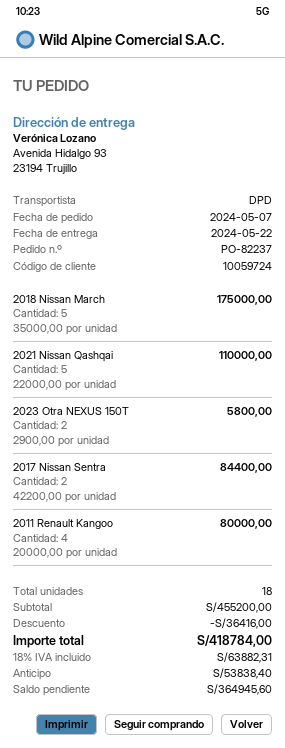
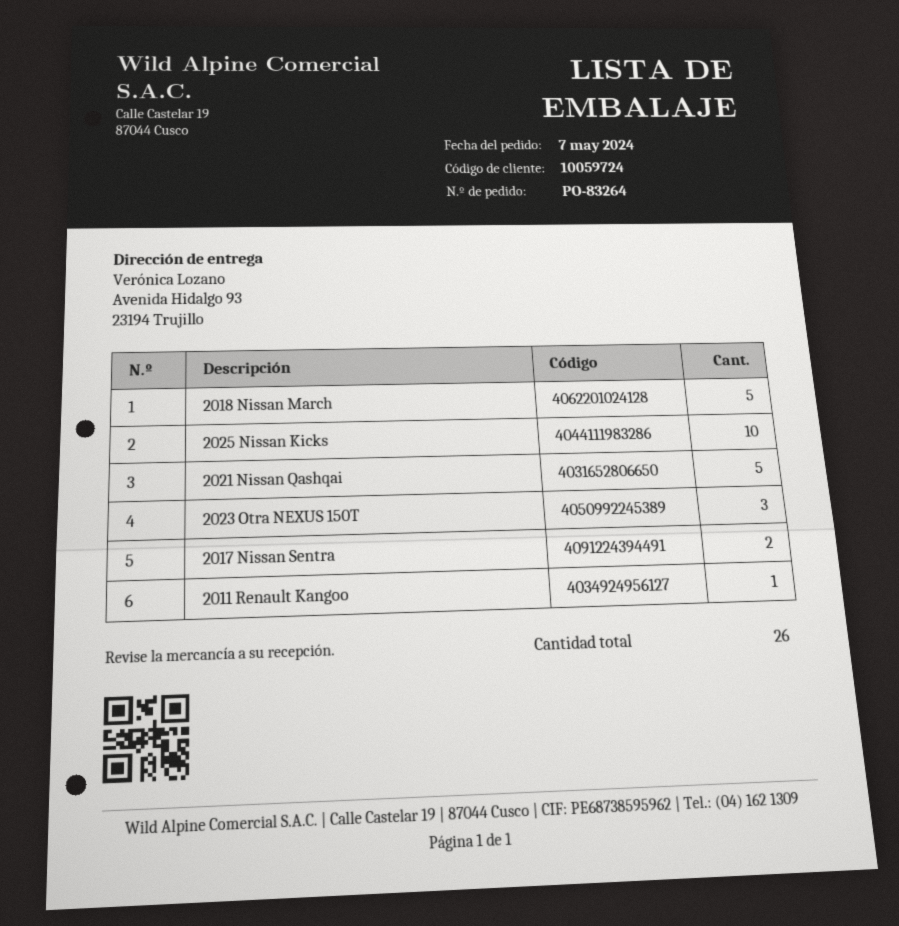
order number: PO-82237 -> PO-83264
2023 Otra NEXUS 150T: 2 -> 3
2011 Renault Kangoo: 4 -> 1
2025 Nissan Kicks: none -> 10
total quantity: 18 -> 26

